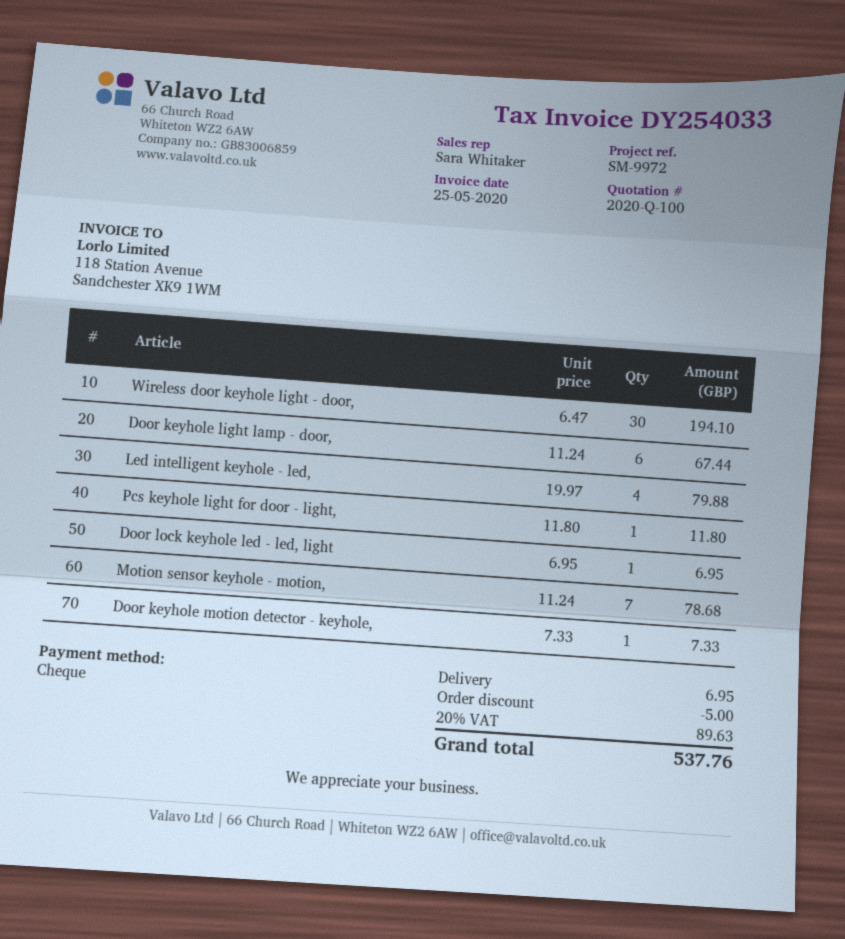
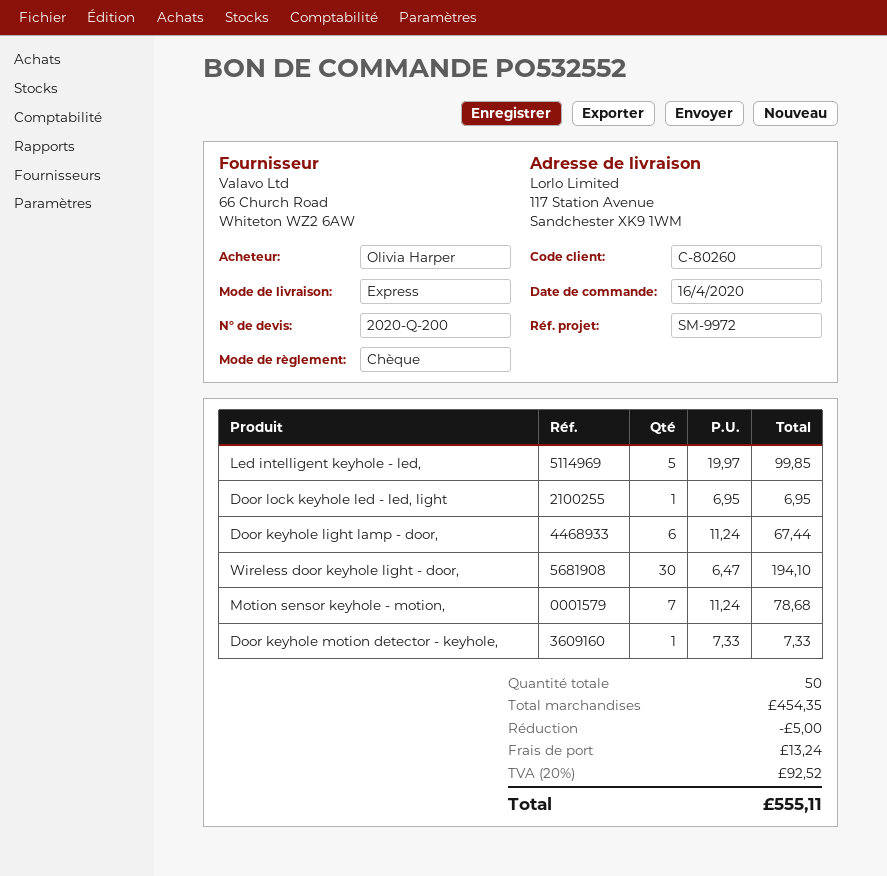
quote number: 2020-Q-100 -> 2020-Q-200
Led intelligent keyhole - led,: 4 x 19.97 = 79.88 -> 5 x 19.97 = 99.85
Pcs keyhole light for door - light,: 1 x 11.80 = 11.80 -> none
shipping: 6.95 -> 13.24
tax: 20% = 89.63 -> 20% = 92.52
total: 537.76 -> 555.11

